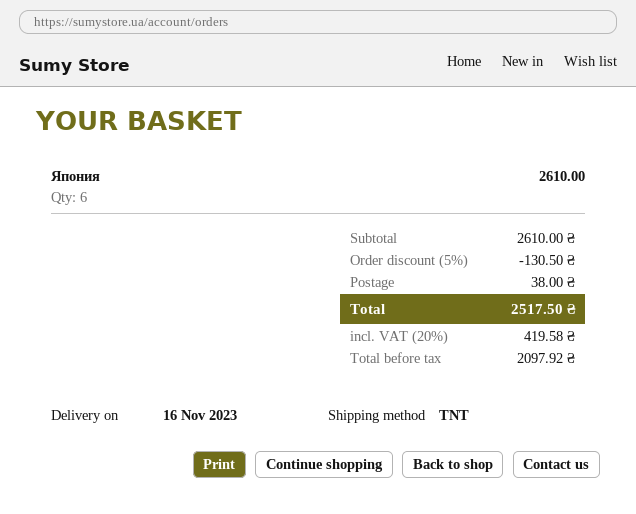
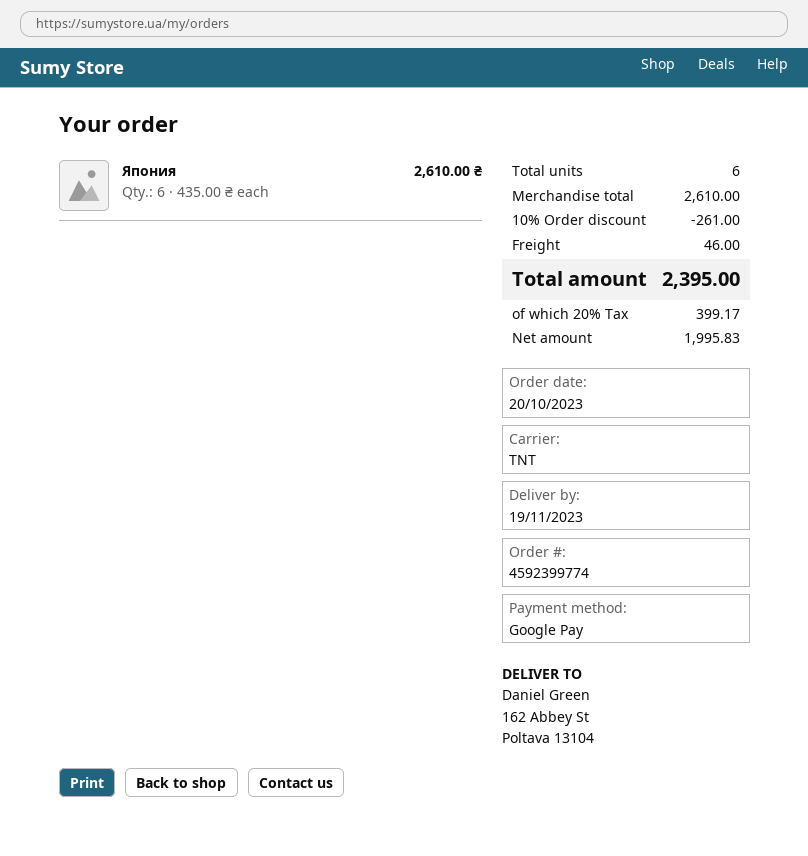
delivery date: 2023-11-16 -> 2023-11-19
discount: 5% = 130.50 -> 10% = 261.00
shipping: 38.00 -> 46.00
net: 2097.92 -> 1995.83
tax: 20% = 419.58 -> 20% = 399.17
total: 2517.50 -> 2395.00

